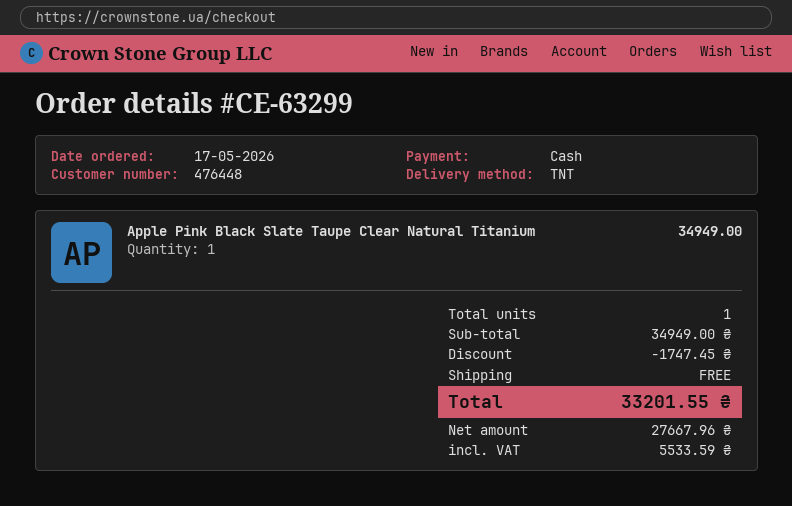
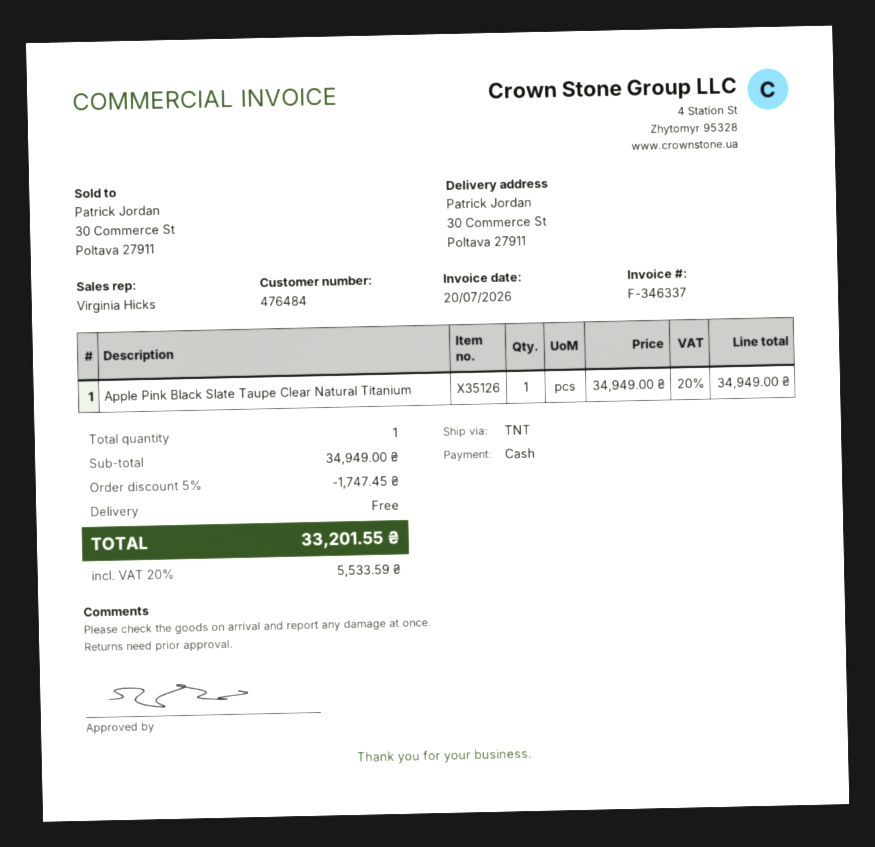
customer number: 476448 -> 476484

